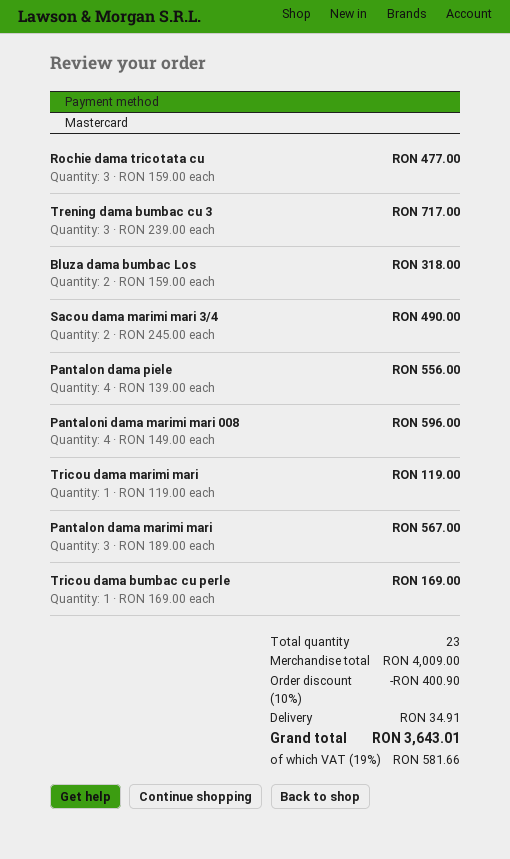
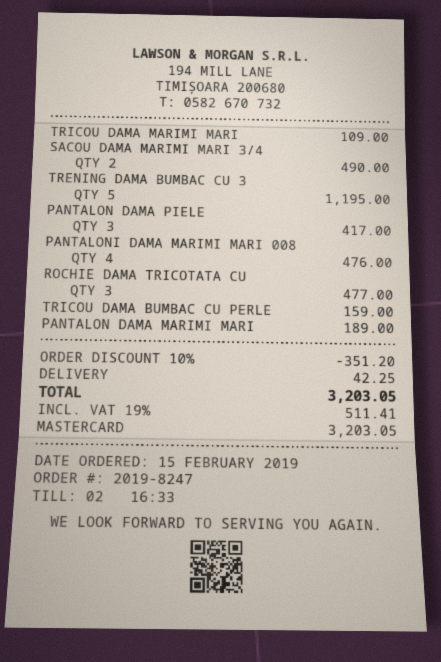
Trening dama bumbac cu 3: 3 for 717.00 -> 5 for 1195.00
Bluza dama bumbac Los: 2 for 318.00 -> none
Pantalon dama piele: 4 for 556.00 -> 3 for 417.00
Pantaloni dama marimi mari 008: 4 for 596.00 -> 4 for 476.00
Tricou dama marimi mari: 1 for 119.00 -> 1 for 109.00
Pantalon dama marimi mari: 3 for 567.00 -> 1 for 189.00
Tricou dama bumbac cu perle: 1 for 169.00 -> 1 for 159.00
discount: 10% = 400.90 -> 10% = 351.20
shipping: 34.91 -> 42.25
tax: 19% = 581.66 -> 19% = 511.41
total: 3643.01 -> 3203.05

